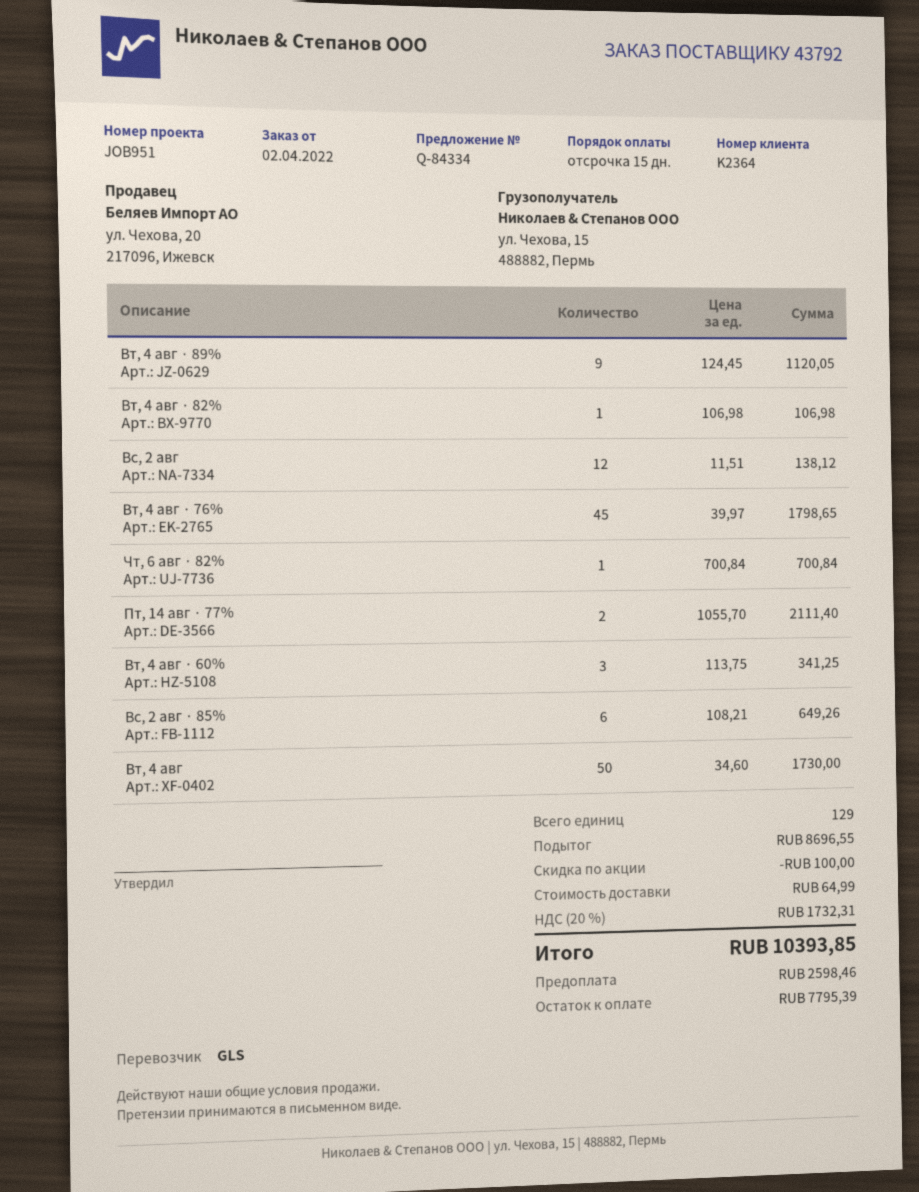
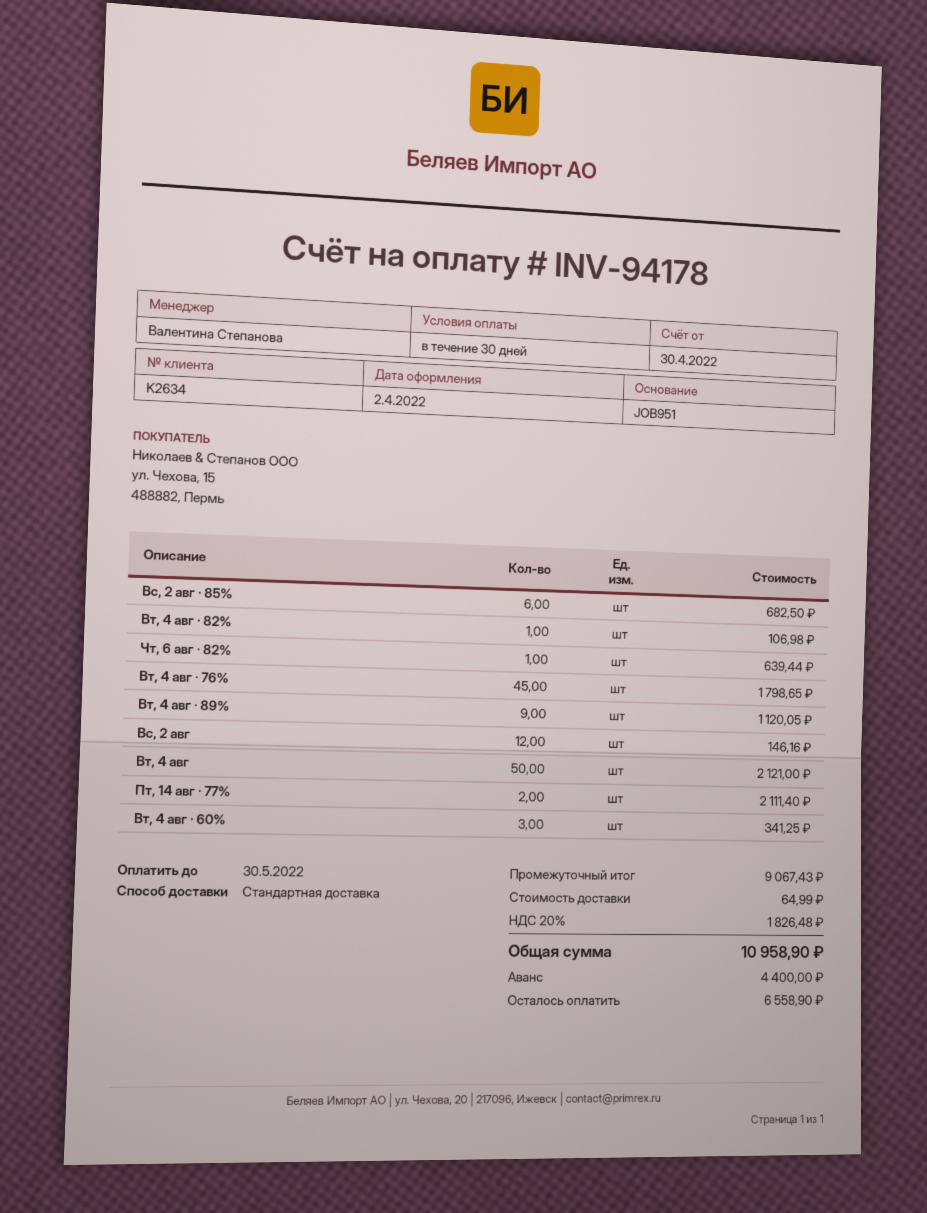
payment terms: 15 days -> 30 days
customer number: K2364 -> K2634
shipping method: GLS -> standard
Вс, 2 авг: 12 for 138.12 -> 12 for 146.16
Чт, 6 авг · 82%: 1 for 700.84 -> 1 for 639.44
Вс, 2 авг · 85%: 6 for 649.26 -> 6 for 682.50
Вт, 4 авг: 50 for 1730.00 -> 50 for 2121.00
subtotal: 8696.55 -> 9067.43
discount: 100.00 -> none
tax: 20% = 1732.31 -> 20% = 1826.48
total: 10393.85 -> 10958.90
deposit: 2598.46 -> 4400.00
balance: 7795.39 -> 6558.90

